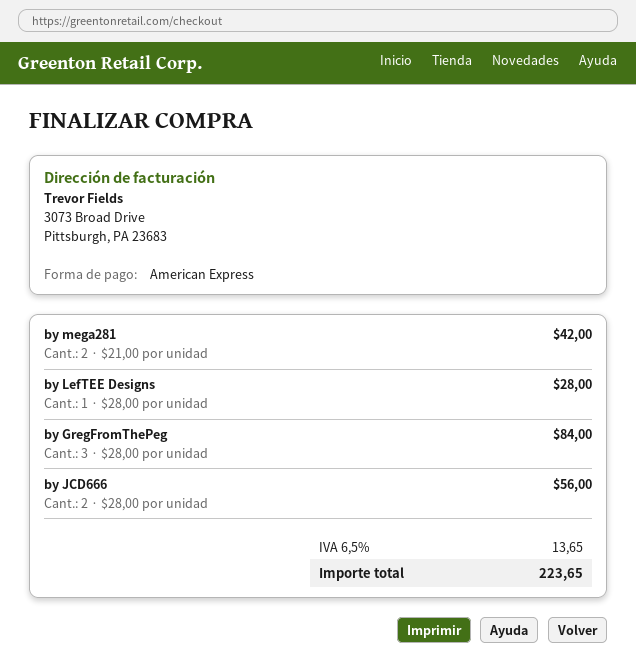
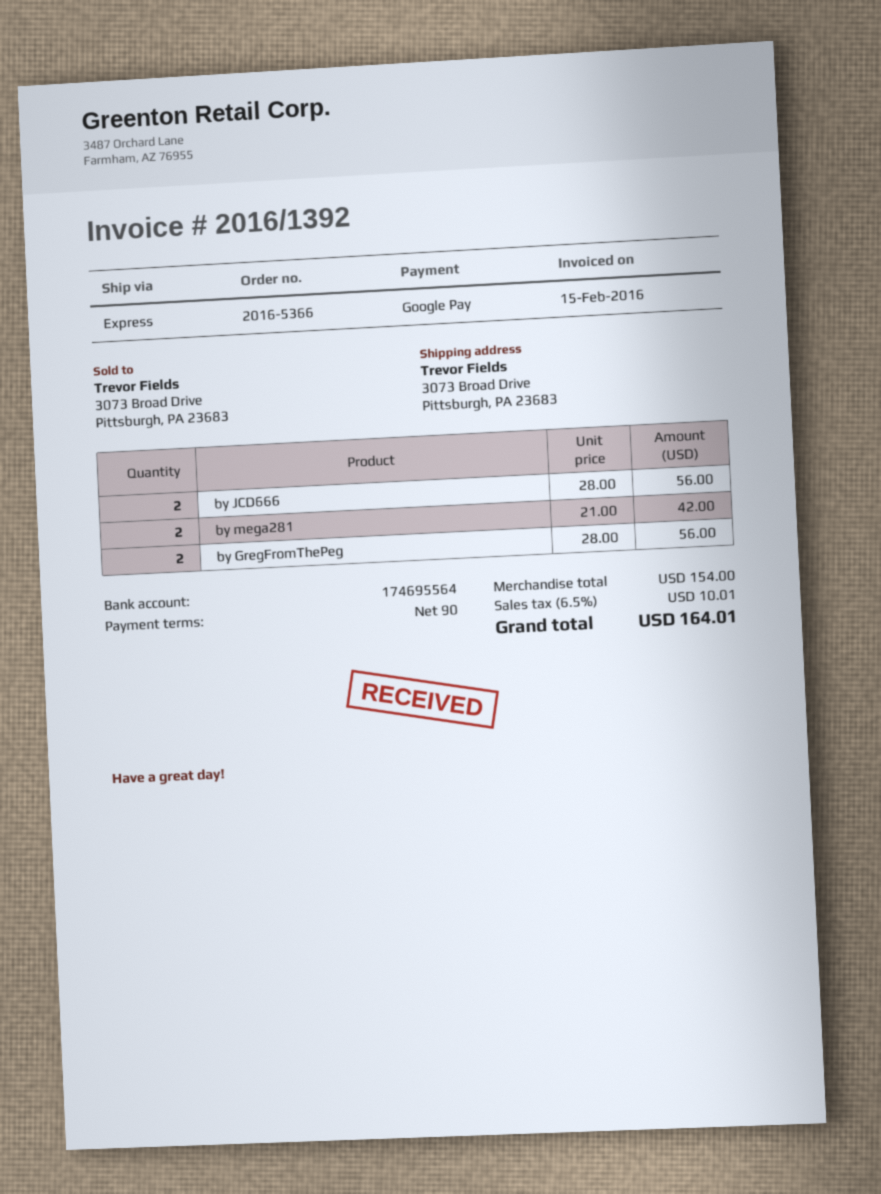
payment method: American Express -> Google Pay
by LefTEE Designs: 1 x 28.00 = 28.00 -> none
by GregFromThePeg: 3 x 28.00 = 84.00 -> 2 x 28.00 = 56.00
tax: 6.5% = 13.65 -> 6.5% = 10.01
total: 223.65 -> 164.01

